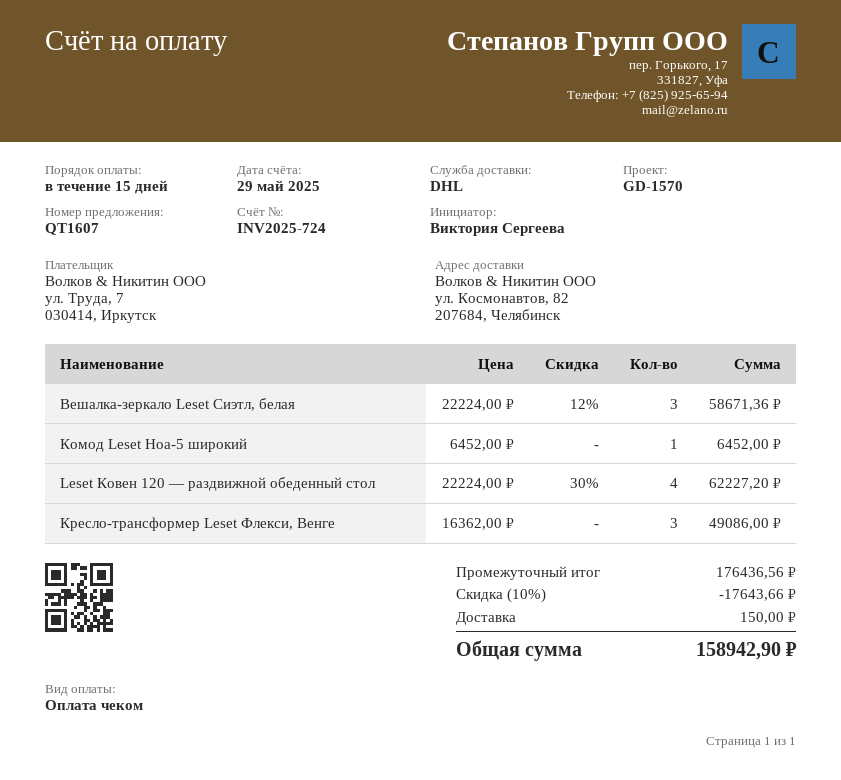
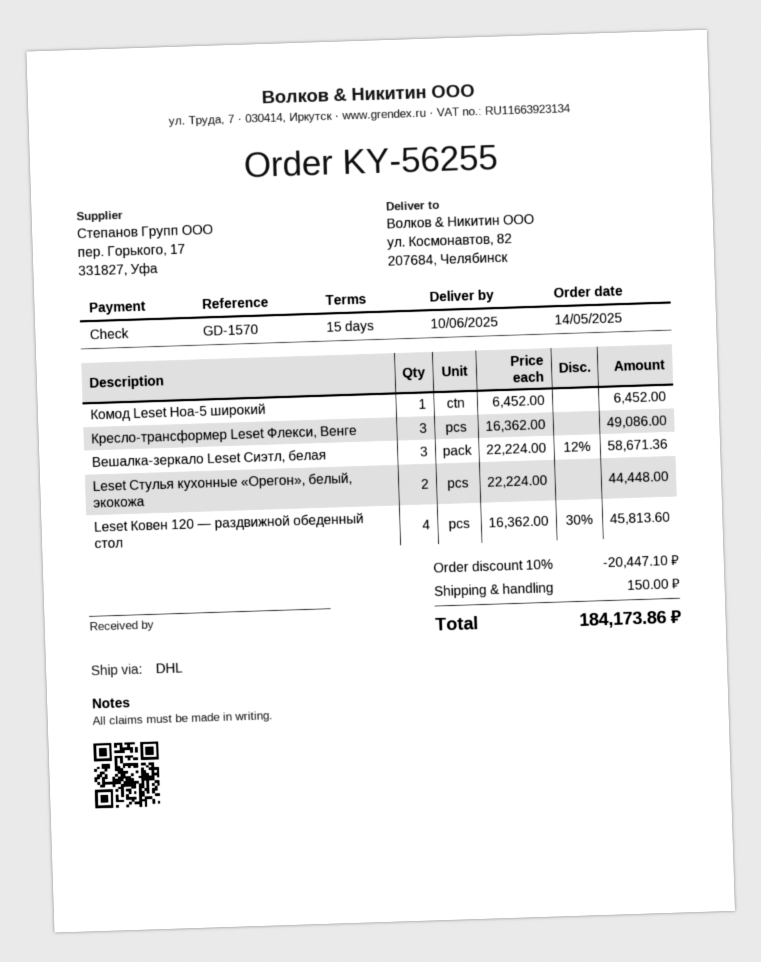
Leset Ковен 120 — раздвижной обеденный стол: 4 x 22224.00 - 30% = 62227.20 -> 4 x 16362.00 - 30% = 45813.60
Leset Стулья кухонные «Орегон», белый, экокожа: none -> 2 x 22224.00 = 44448.00
discount: 10% = 17643.66 -> 10% = 20447.10
total: 158942.90 -> 184173.86

